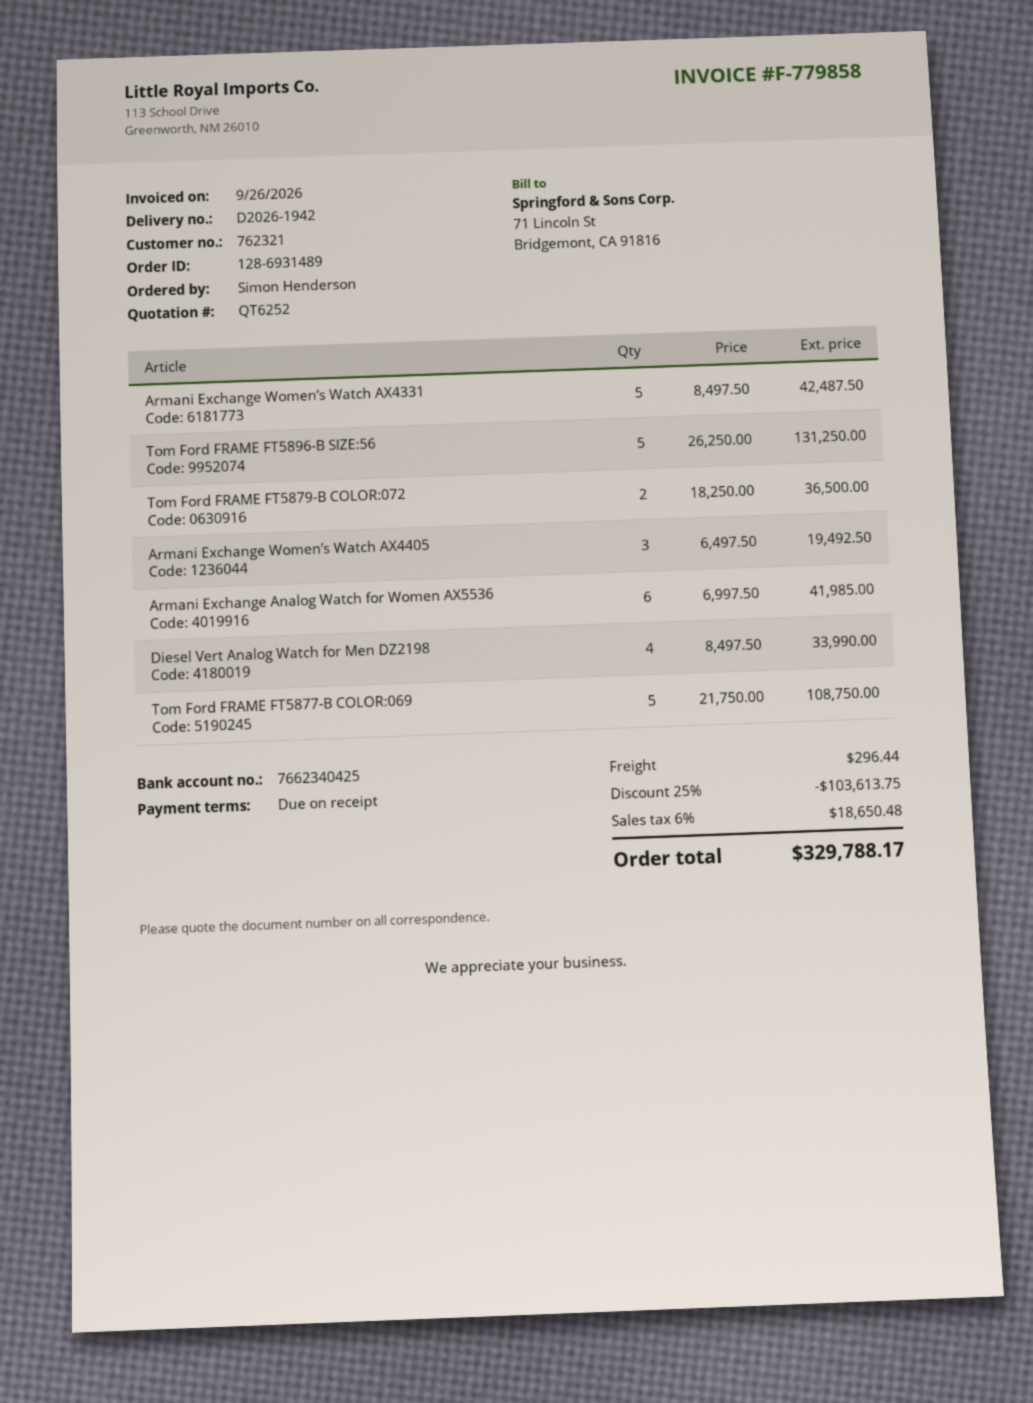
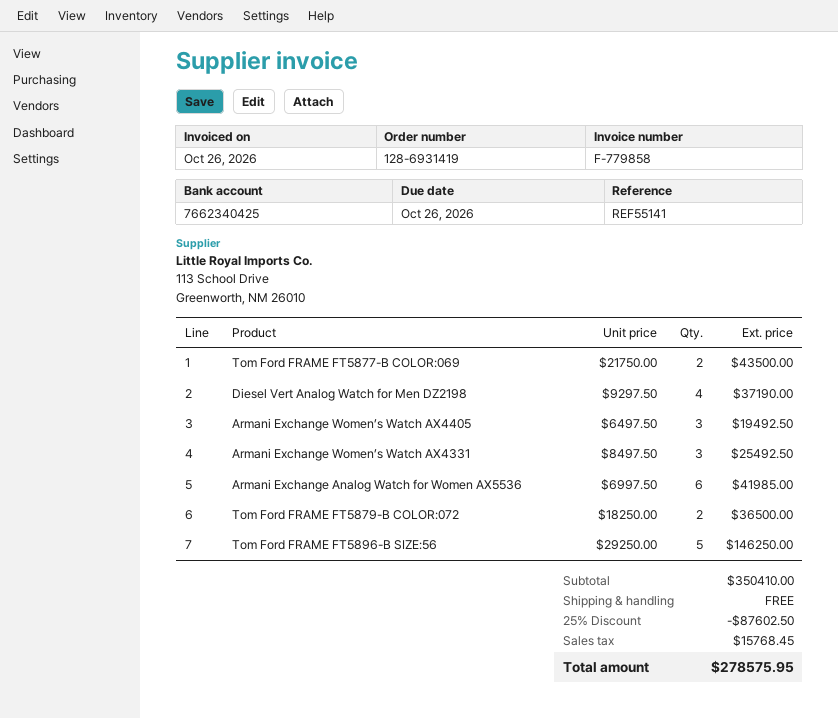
order number: 128-6931489 -> 128-6931419
invoice date: 2026-09-26 -> 2026-10-26
Armani Exchange Women’s Watch AX4331: 5 x 8497.50 = 42487.50 -> 3 x 8497.50 = 25492.50
Tom Ford FRAME FT5896-B SIZE:56: 5 x 26250.00 = 131250.00 -> 5 x 29250.00 = 146250.00
Diesel Vert Analog Watch for Men DZ2198: 4 x 8497.50 = 33990.00 -> 4 x 9297.50 = 37190.00
Tom Ford FRAME FT5877-B COLOR:069: 5 x 21750.00 = 108750.00 -> 2 x 21750.00 = 43500.00
discount: 25% = 103613.75 -> 25% = 87602.50
shipping: 296.44 -> 0.00
tax: 18650.48 -> 15768.45
total: 329788.17 -> 278575.95

